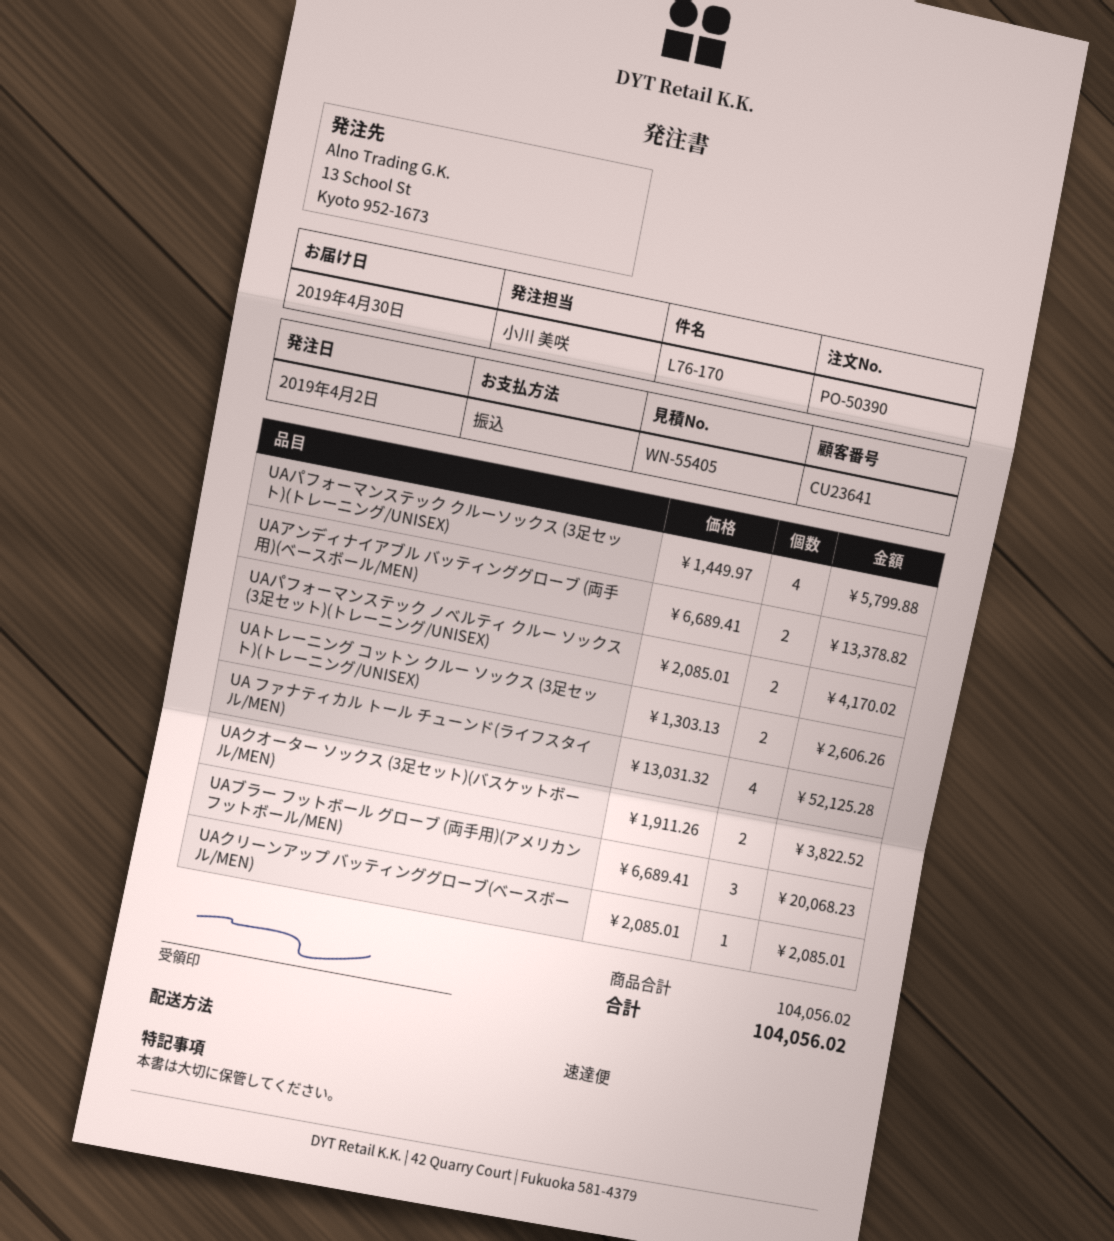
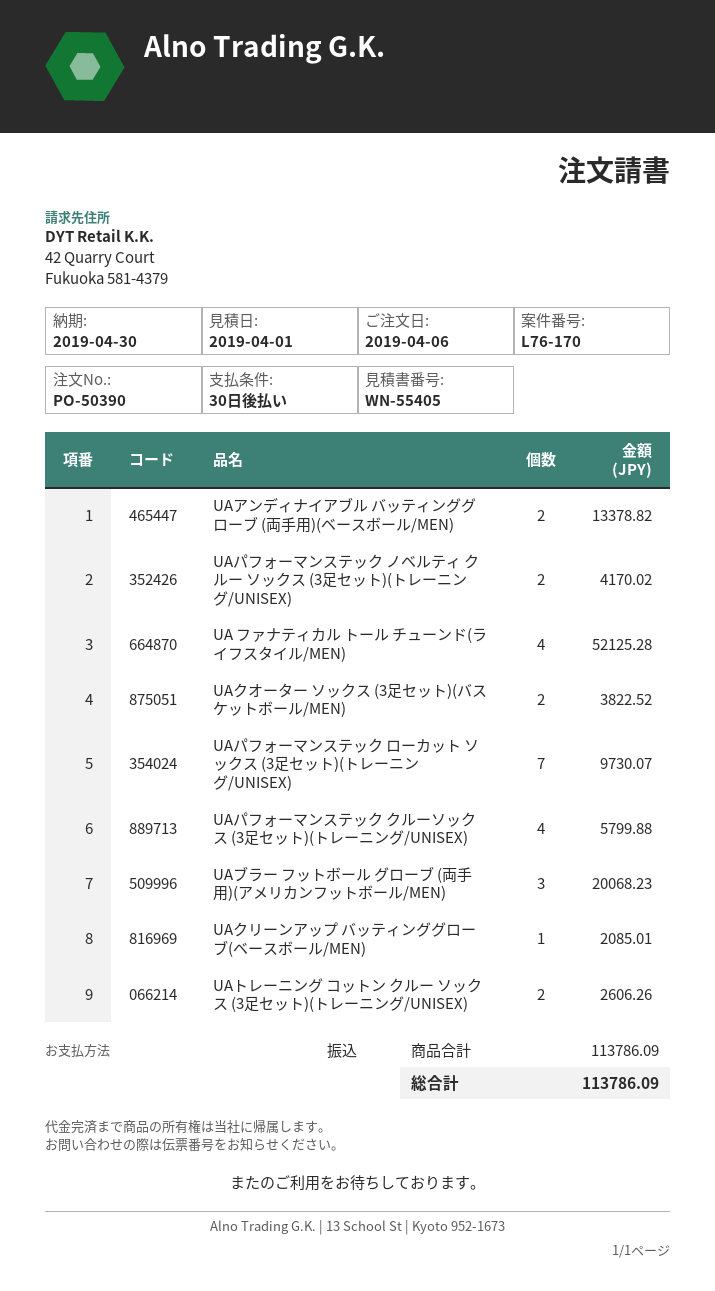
order date: 2019-04-02 -> 2019-04-06
UAパフォーマンステック ローカット ソックス (3足セット)(トレーニング/UNISEX): none -> 7 for 9730.07
subtotal: 104056.02 -> 113786.09
total: 104056.02 -> 113786.09

